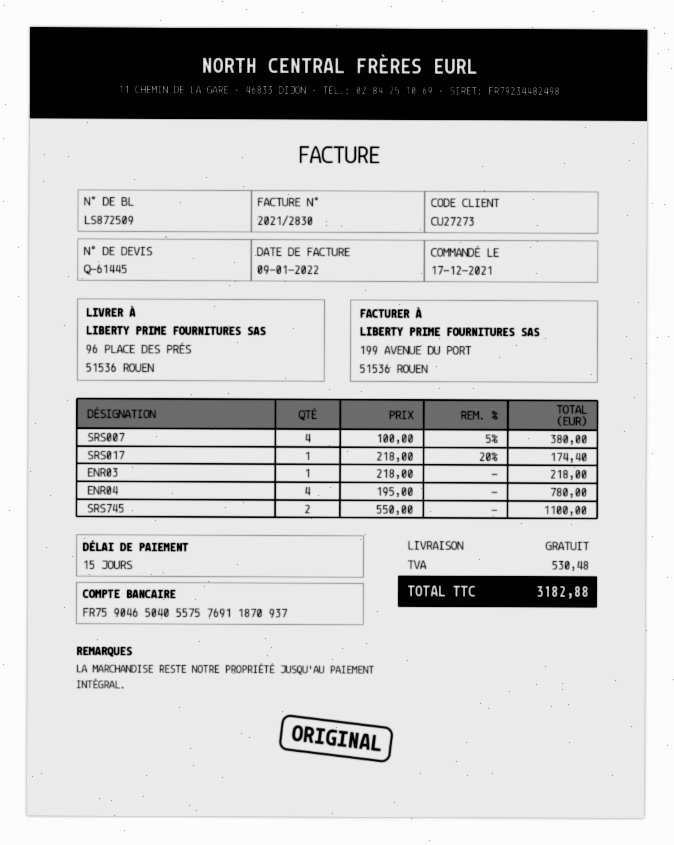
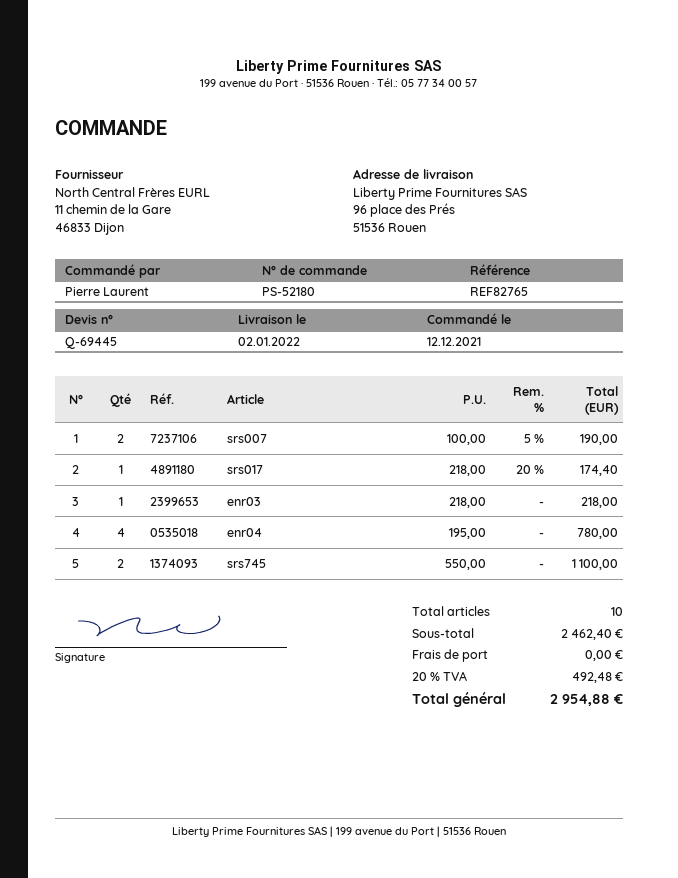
quote number: Q-61445 -> Q-69445
order date: 2021-12-17 -> 2021-12-12
SRS007: 4 x 100.00 - 5% = 380.00 -> 2 x 100.00 - 5% = 190.00
tax: 530.48 -> 492.48
total: 3182.88 -> 2954.88

